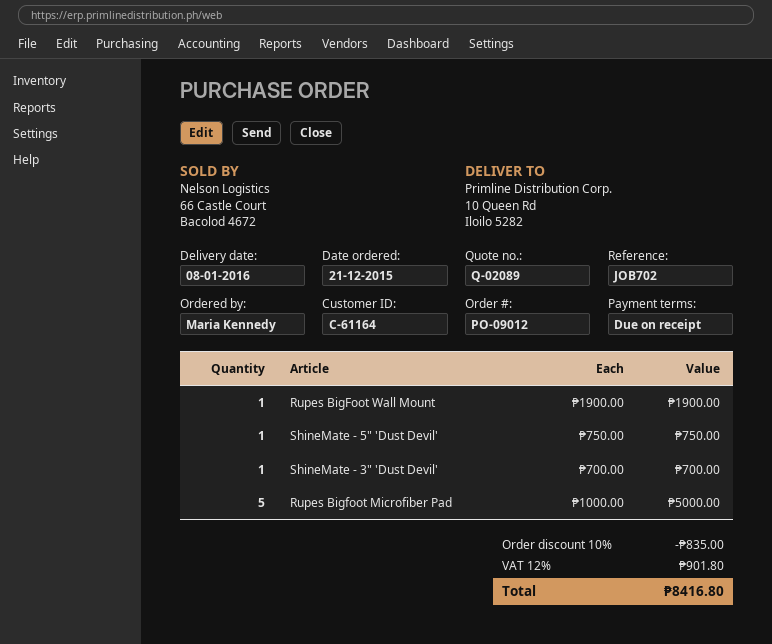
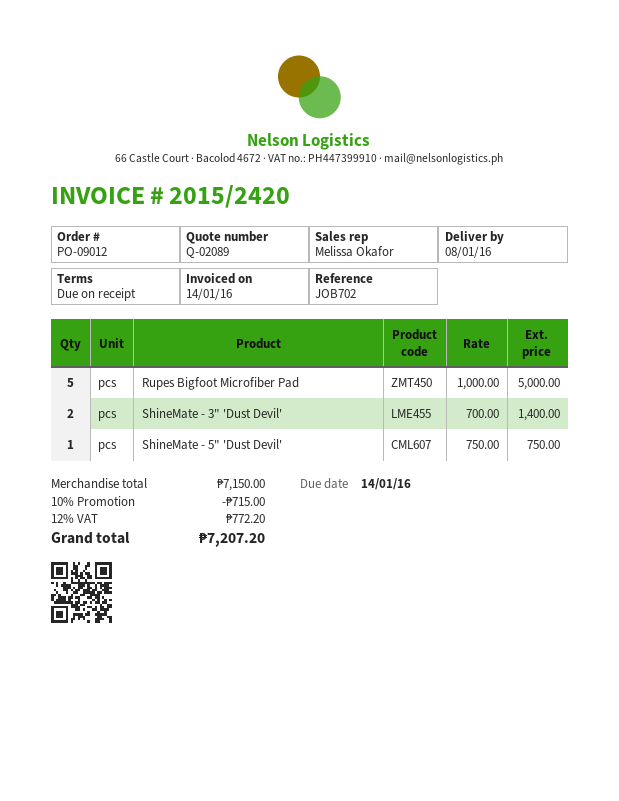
Rupes BigFoot Wall Mount: 1 x 1900.00 = 1900.00 -> none
ShineMate - 3" 'Dust Devil': 1 x 700.00 = 700.00 -> 2 x 700.00 = 1400.00
discount: 10% = 835.00 -> 10% = 715.00
tax: 12% = 901.80 -> 12% = 772.20
total: 8416.80 -> 7207.20

